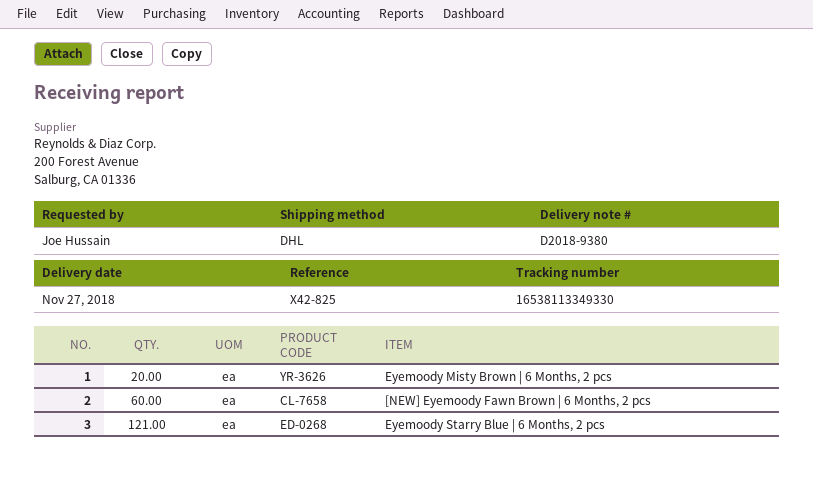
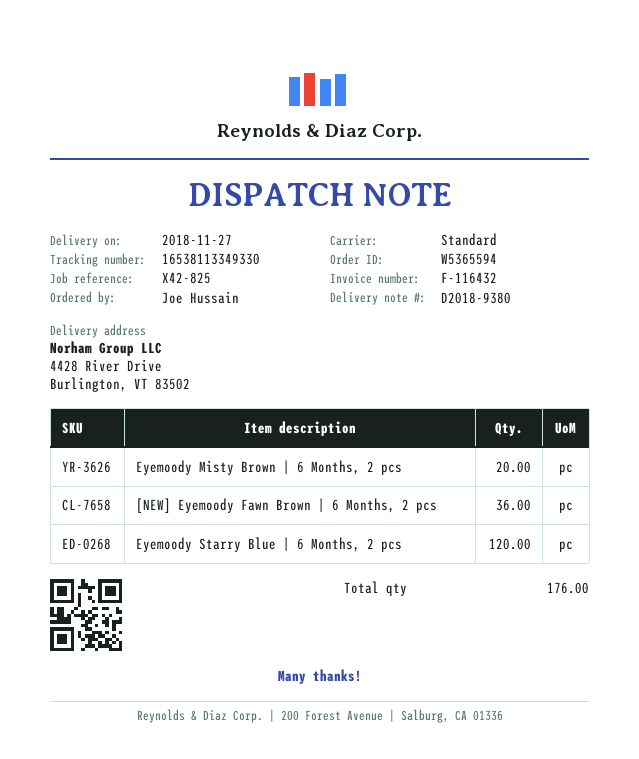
shipping method: DHL -> standard
[NEW] Eyemoody Fawn Brown | 6 Months, 2 pcs: 60 -> 36
Eyemoody Starry Blue | 6 Months, 2 pcs: 121 -> 120

